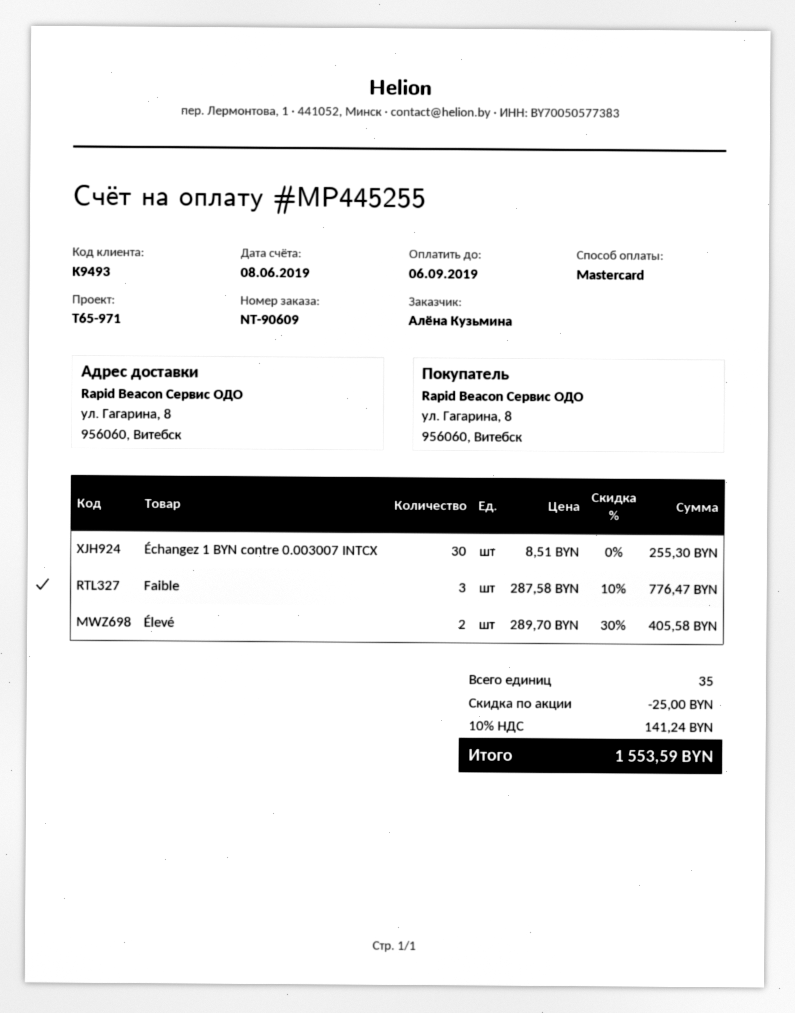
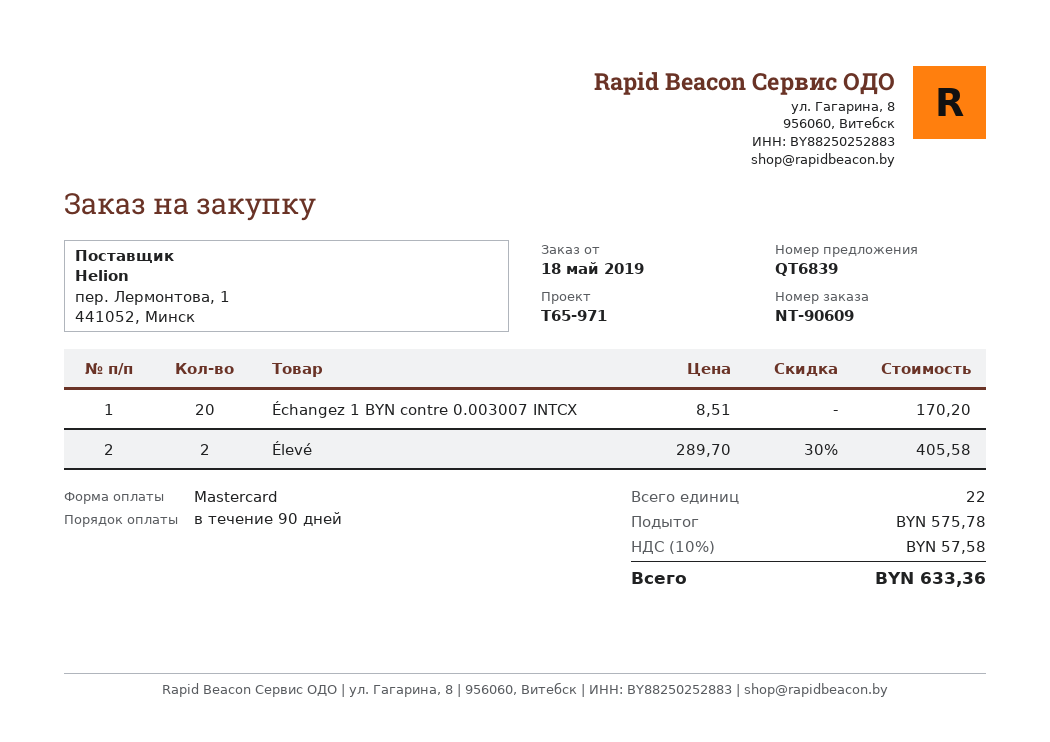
Échangez 1 BYN contre 0.003007 INTCX: 30 x 8.51 = 255.30 -> 20 x 8.51 = 170.20
Faible: 3 x 287.58 - 10% = 776.47 -> none
total quantity: 35 -> 22
discount: 25.00 -> none
tax: 10% = 141.24 -> 10% = 57.58
total: 1553.59 -> 633.36

